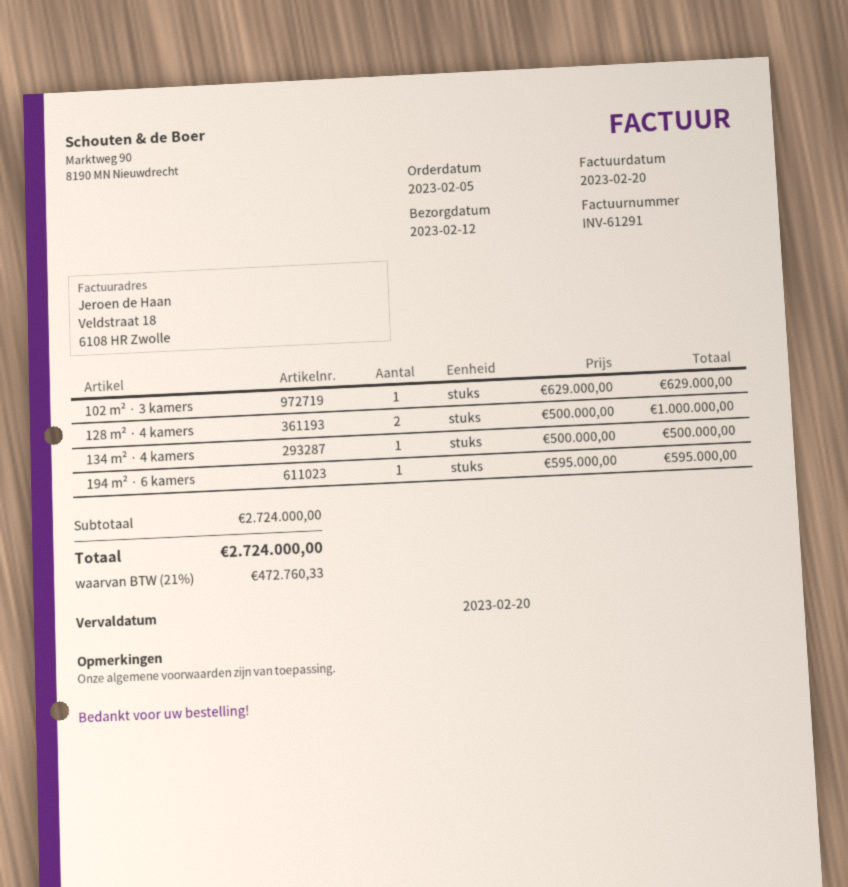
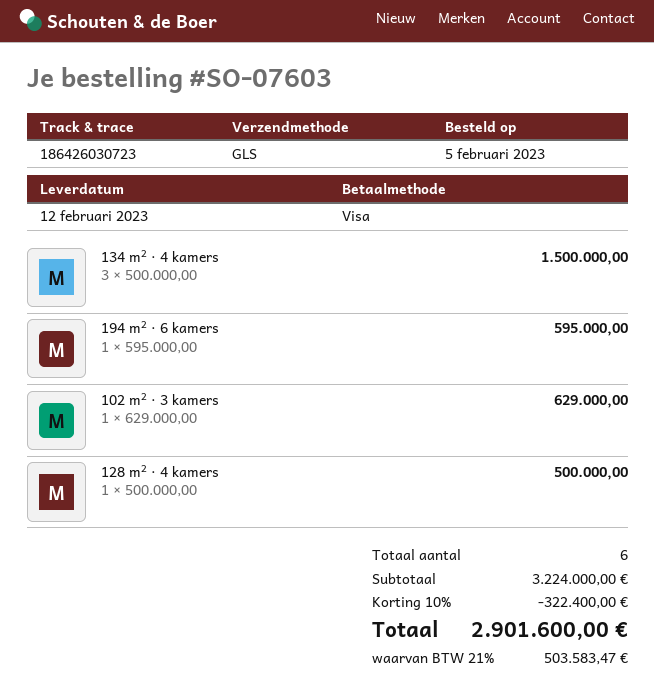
128 m² · 4 kamers: 2 x 500000.00 = 1000000.00 -> 1 x 500000.00 = 500000.00
134 m² · 4 kamers: 1 x 500000.00 = 500000.00 -> 3 x 500000.00 = 1500000.00
subtotal: 2724000.00 -> 3224000.00
discount: none -> 10% = 322400.00
tax: 21% = 472760.33 -> 21% = 503583.47
total: 2724000.00 -> 2901600.00

